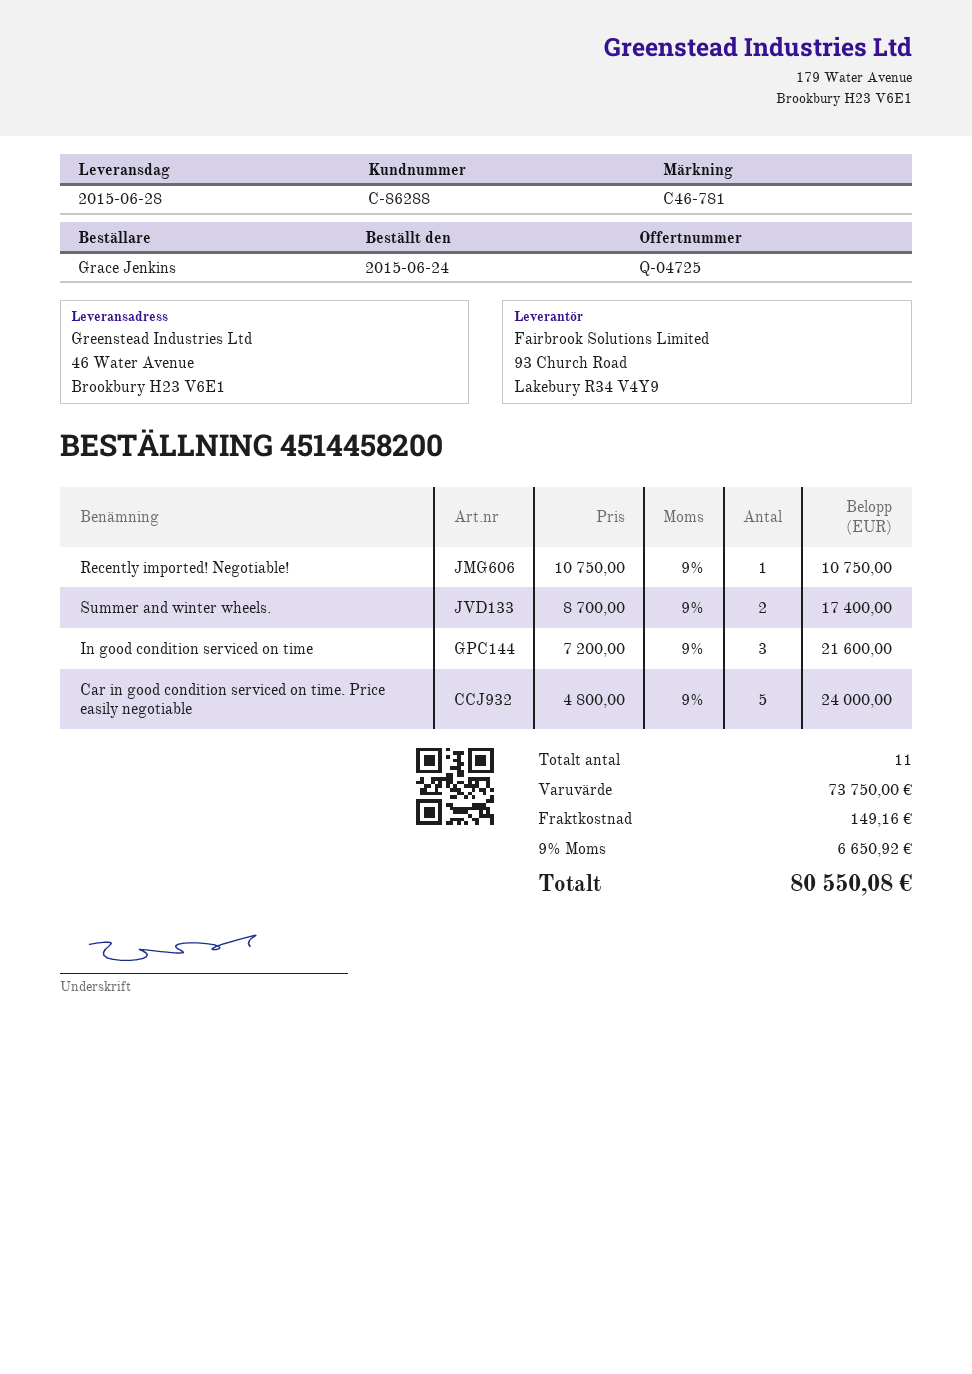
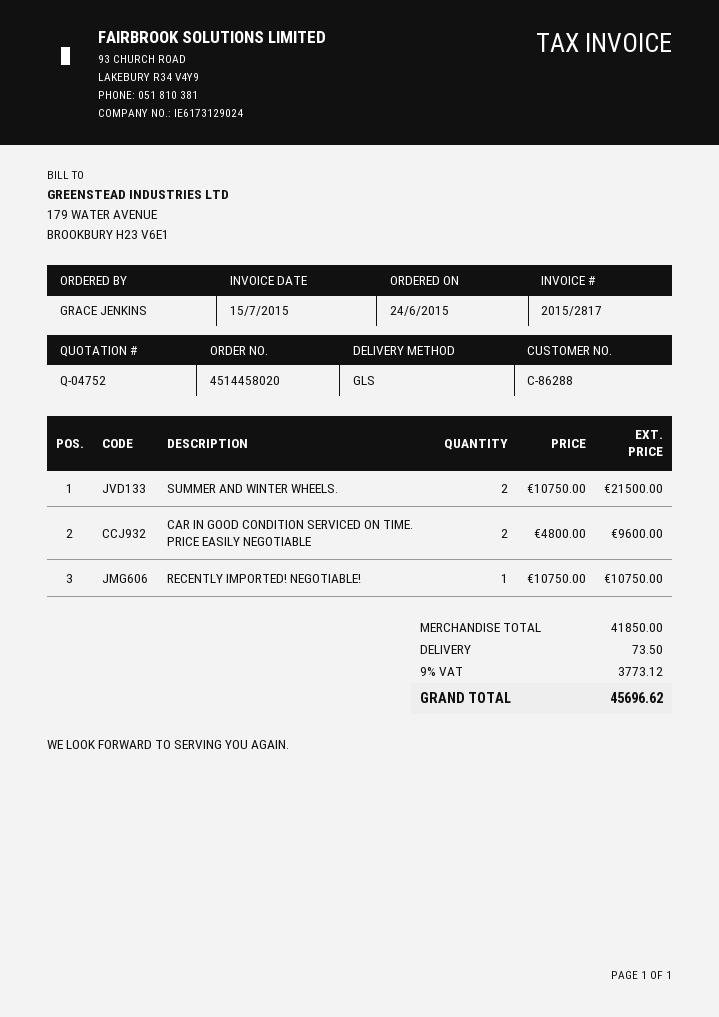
quote number: Q-04725 -> Q-04752
order number: 4514458200 -> 4514458020
Summer and winter wheels.: 2 x 8700.00 = 17400.00 -> 2 x 10750.00 = 21500.00
In good condition serviced on time: 3 x 7200.00 = 21600.00 -> none
Car in good condition serviced on time. Price easily negotiable: 5 x 4800.00 = 24000.00 -> 2 x 4800.00 = 9600.00
subtotal: 73750.00 -> 41850.00
shipping: 149.16 -> 73.50
tax: 9% = 6650.92 -> 9% = 3773.12
total: 80550.08 -> 45696.62

